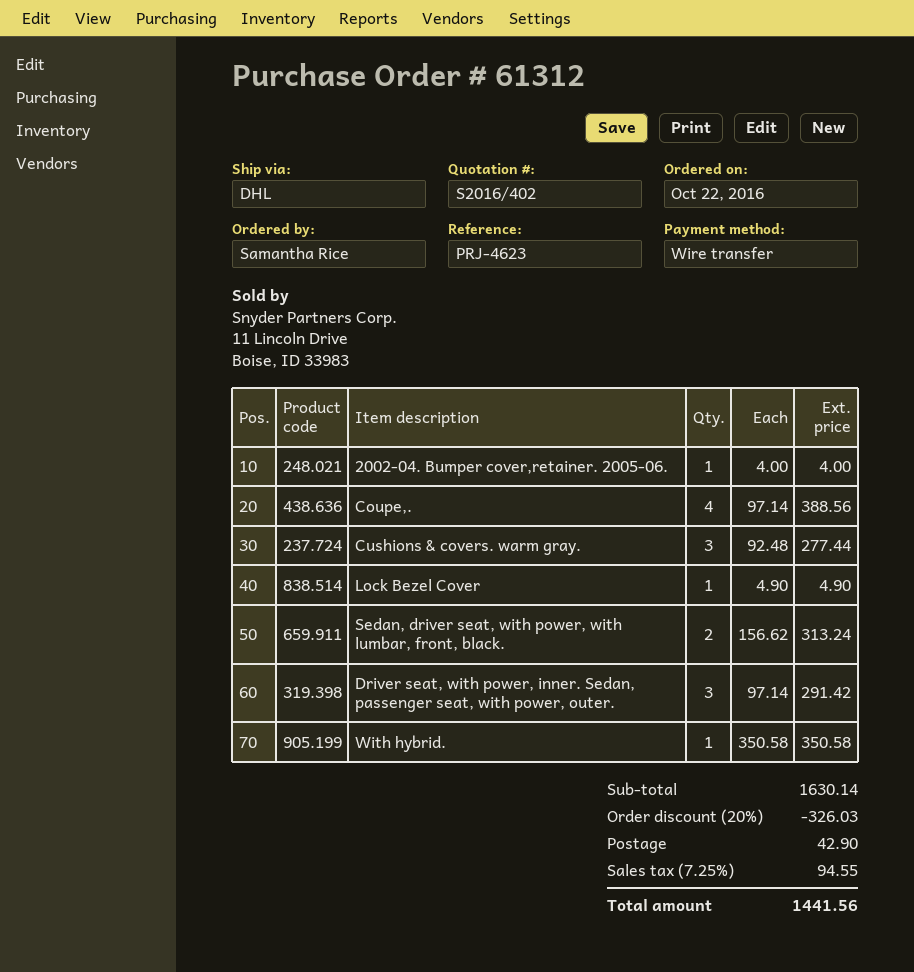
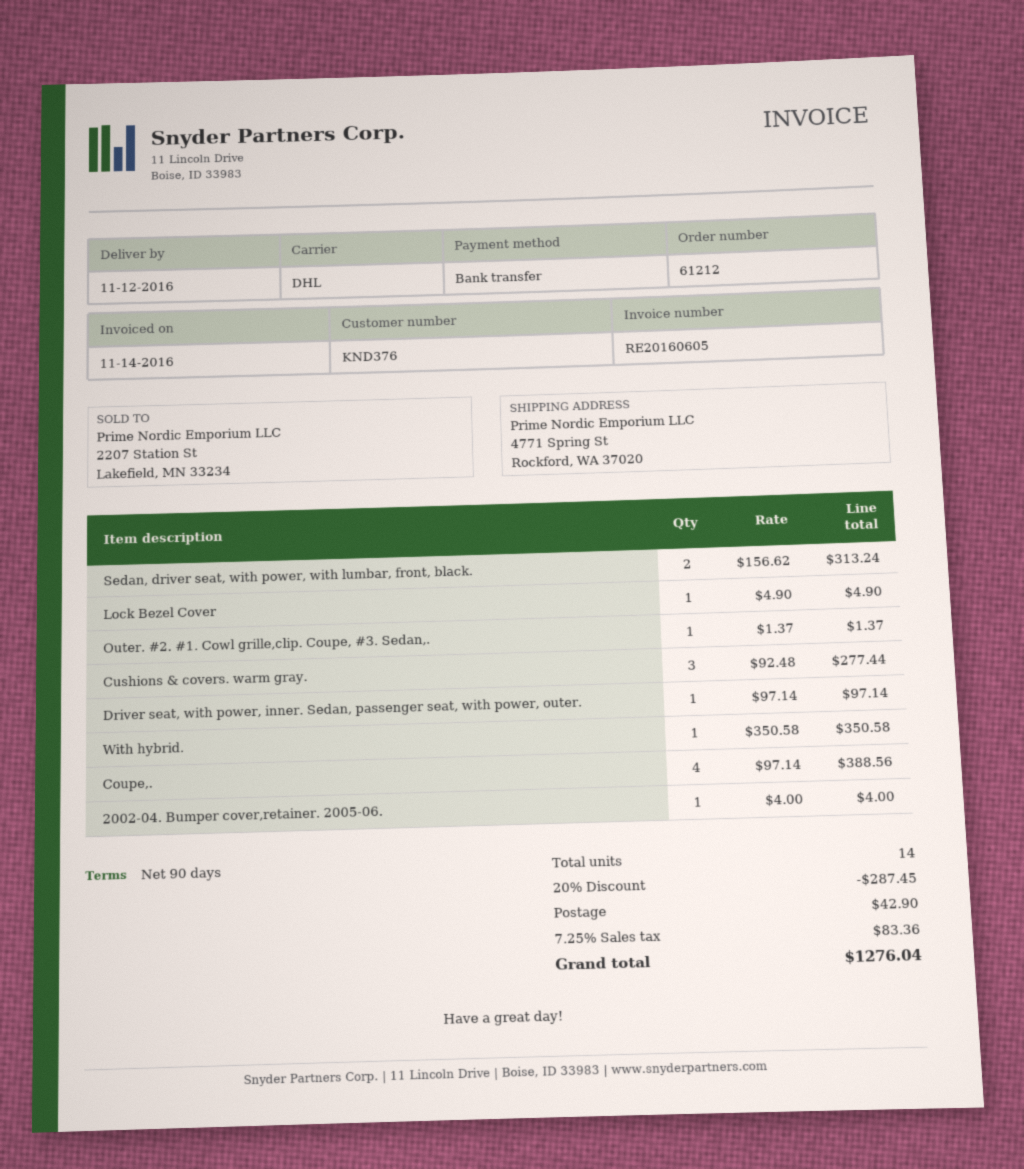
order number: 61312 -> 61212
Driver seat, with power, inner. Sedan, passenger seat, with power, outer.: 3 x 97.14 = 291.42 -> 1 x 97.14 = 97.14
Outer. #2. #1. Cowl grille,clip. Coupe, #3. Sedan,.: none -> 1 x 1.37 = 1.37
discount: 20% = 326.03 -> 20% = 287.45
tax: 7.25% = 94.55 -> 7.25% = 83.36
total: 1441.56 -> 1276.04

